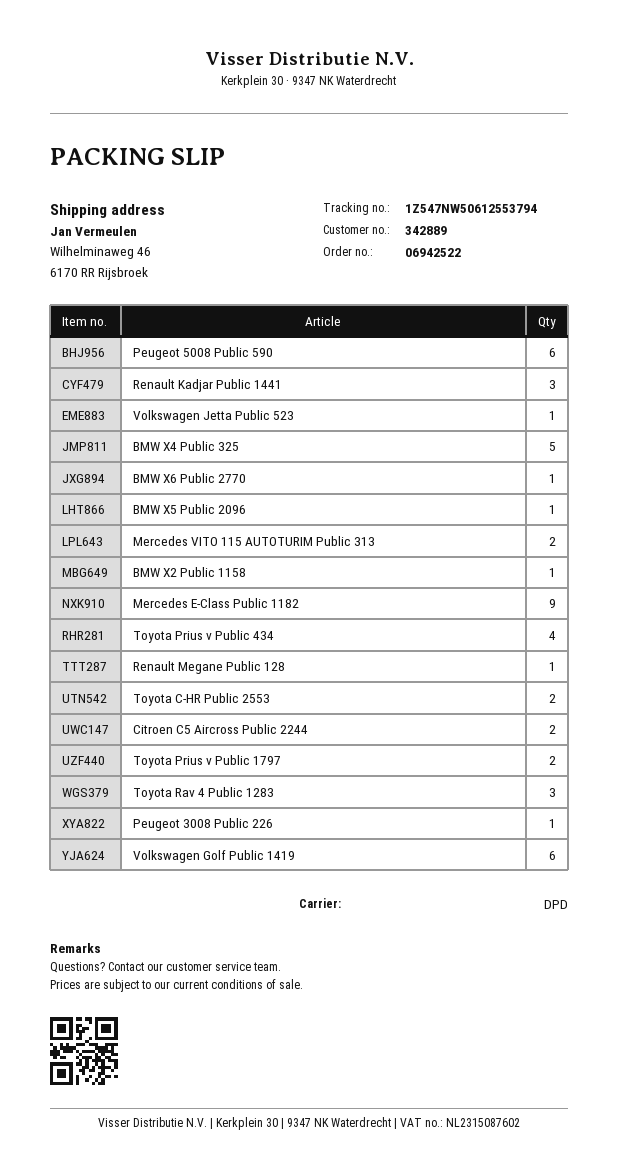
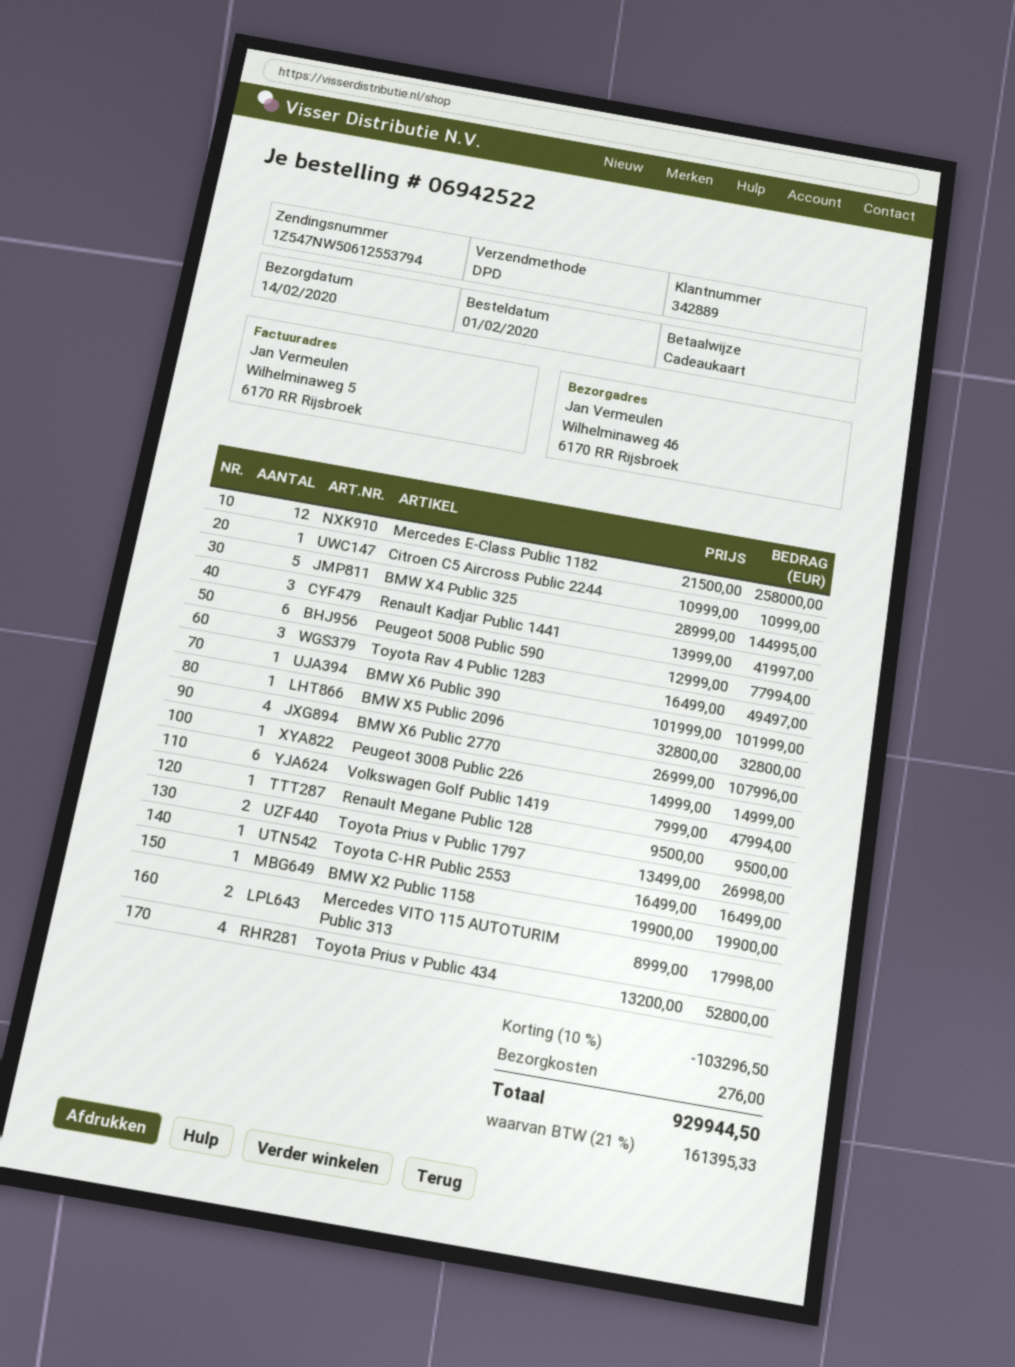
Volkswagen Jetta Public 523: 1 -> none
BMW X6 Public 2770: 1 -> 4
Mercedes E-Class Public 1182: 9 -> 12
Toyota C-HR Public 2553: 2 -> 1
Citroen C5 Aircross Public 2244: 2 -> 1
BMW X6 Public 390: none -> 1

